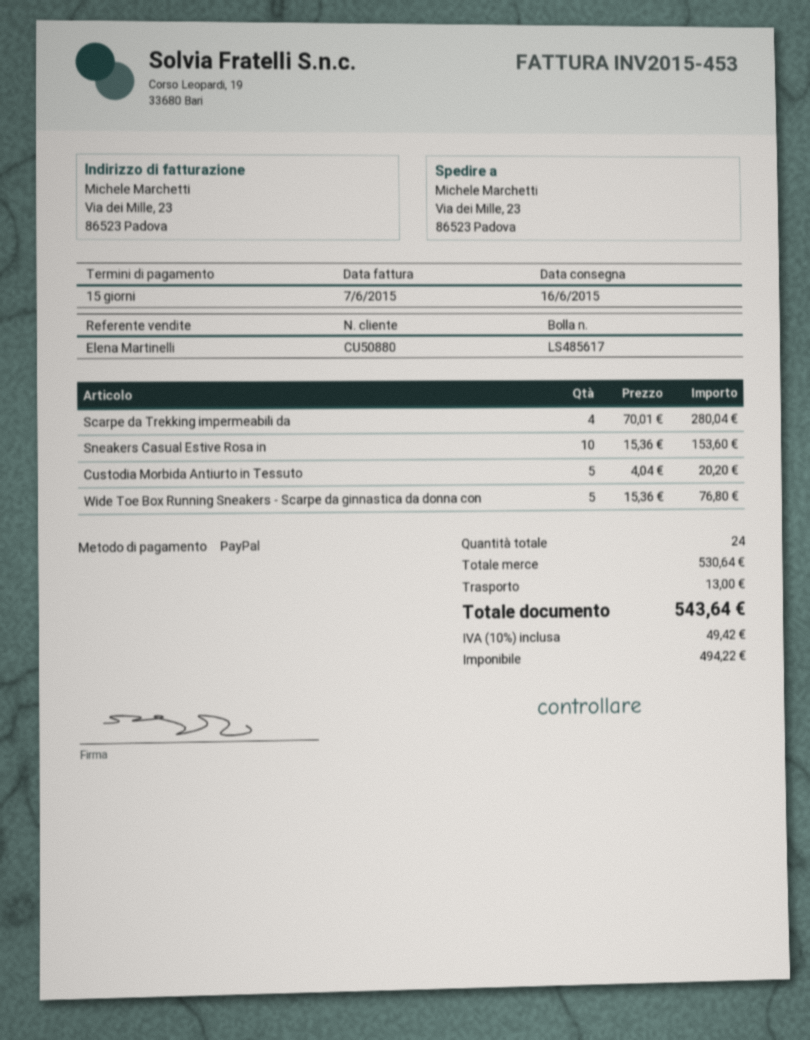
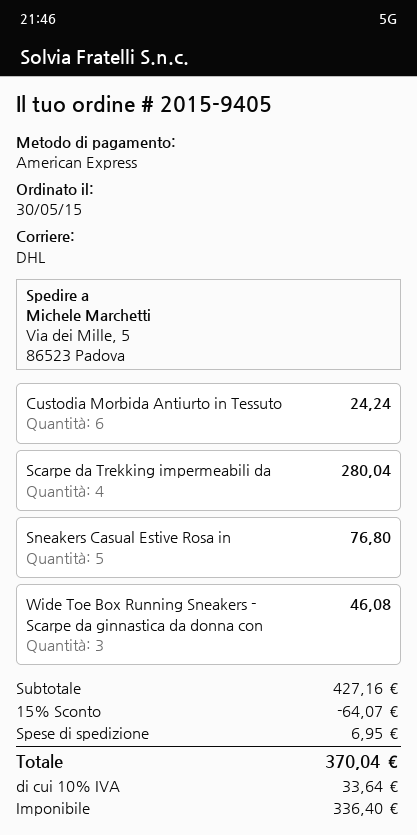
payment method: PayPal -> American Express
ship to: Via dei Mille, 23, 86523 Padova -> Via dei Mille, 5, 86523 Padova
Sneakers Casual Estive Rosa in: 10 for 153.60 -> 5 for 76.80
Custodia Morbida Antiurto in Tessuto: 5 for 20.20 -> 6 for 24.24
Wide Toe Box Running Sneakers - Scarpe da ginnastica da donna con: 5 for 76.80 -> 3 for 46.08
subtotal: 530.64 -> 427.16
discount: none -> 15% = 64.07
shipping: 13.00 -> 6.95
net: 494.22 -> 336.40
tax: 10% = 49.42 -> 10% = 33.64
total: 543.64 -> 370.04

